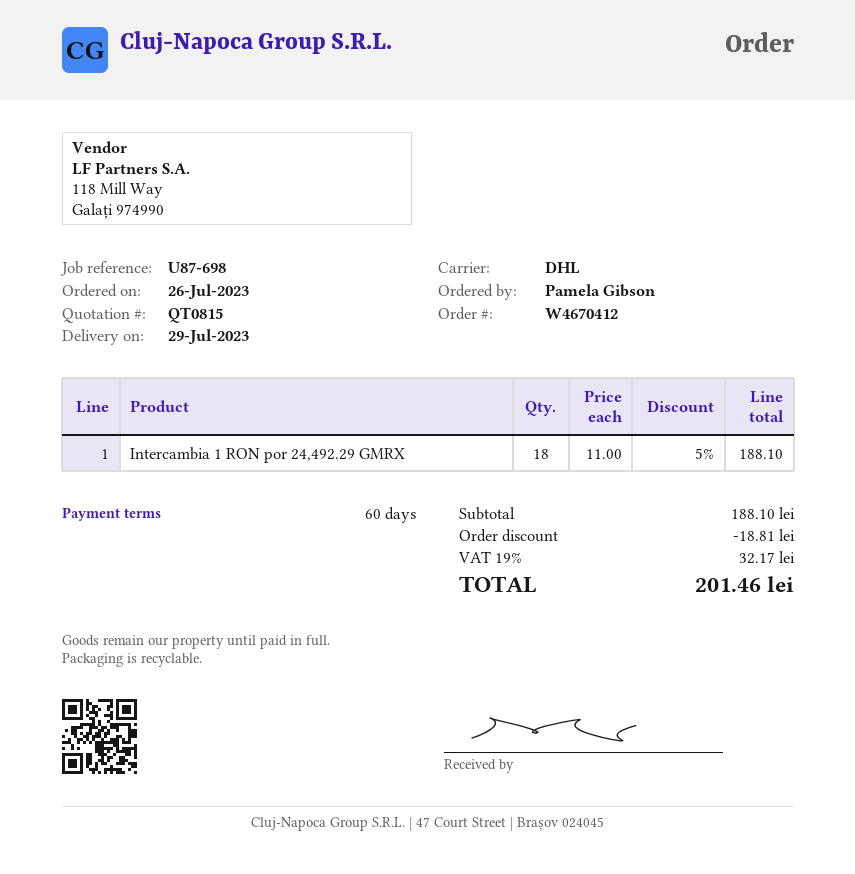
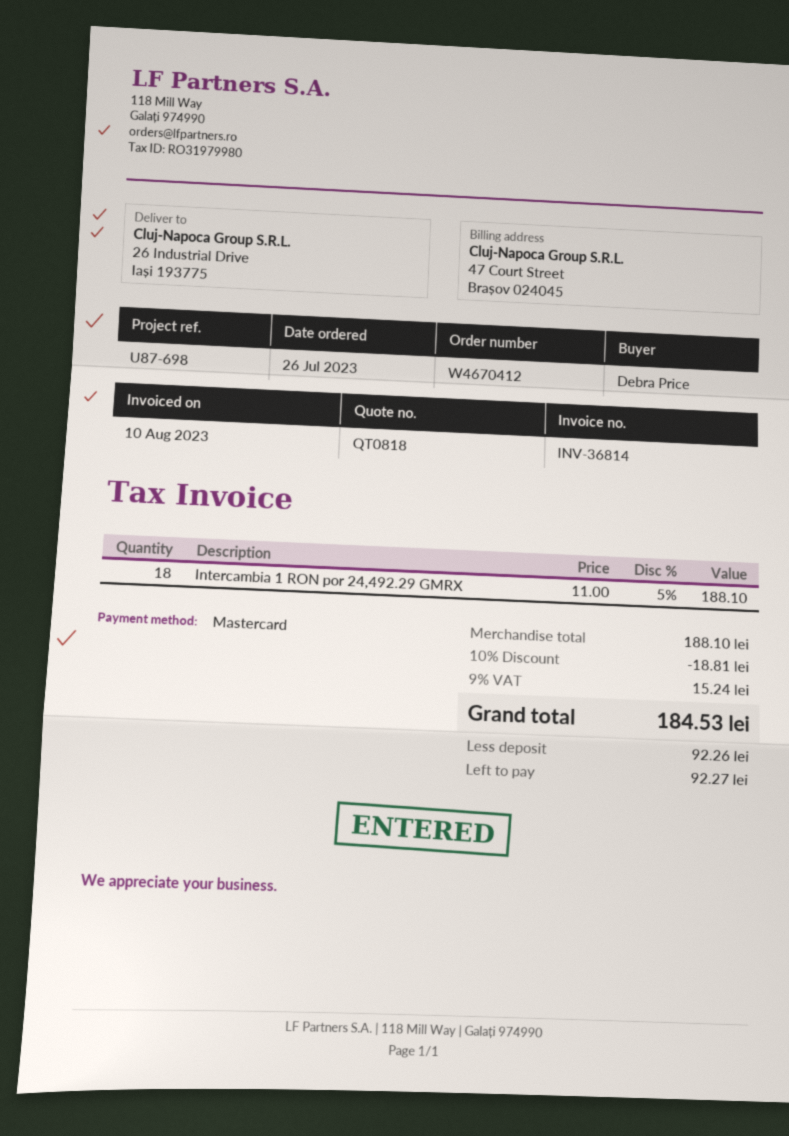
quote number: QT0815 -> QT0818
ordered by: Pamela Gibson -> Debra Price
tax: 19% = 32.17 -> 9% = 15.24
total: 201.46 -> 184.53

